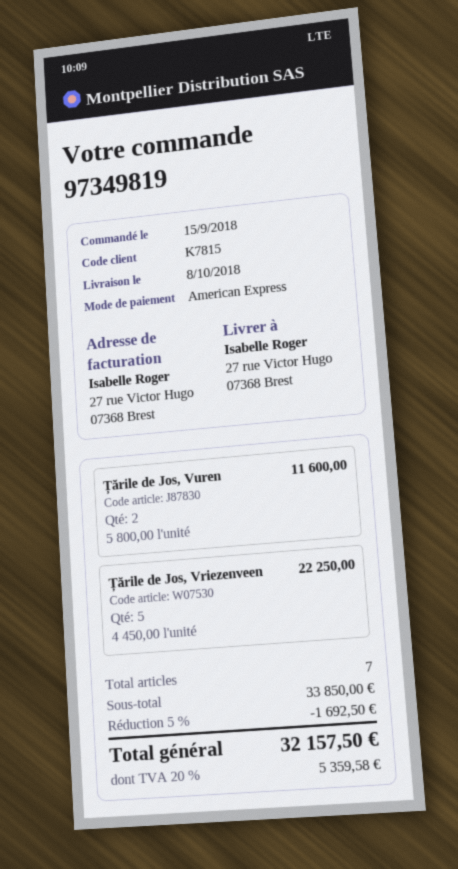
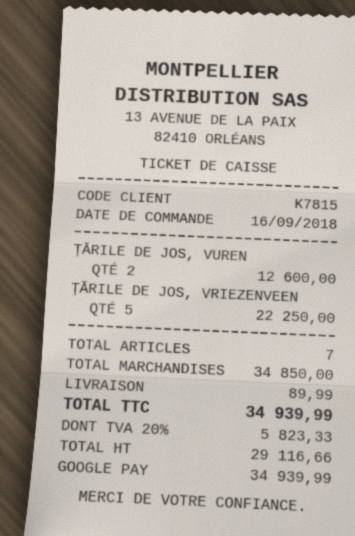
order date: 2018-09-15 -> 2018-09-16
payment method: American Express -> Google Pay
Țările de Jos, Vuren: 2 for 11600.00 -> 2 for 12600.00
subtotal: 33850.00 -> 34850.00
discount: 5% = 1692.50 -> none
shipping: none -> 89.99
tax: 20% = 5359.58 -> 20% = 5823.33
total: 32157.50 -> 34939.99

